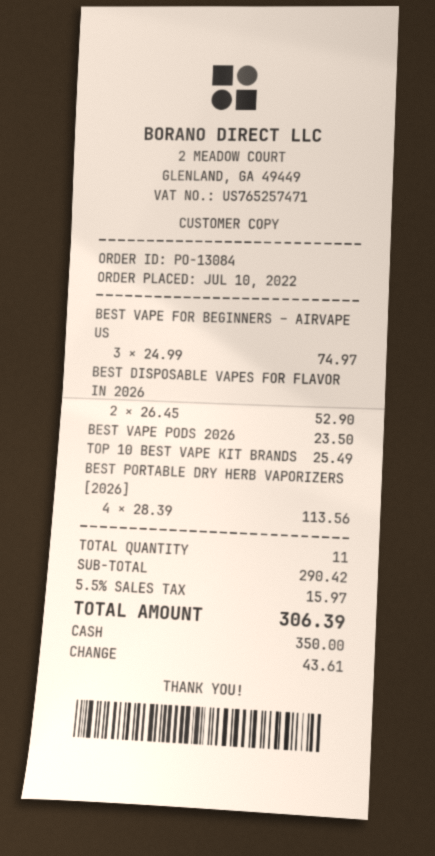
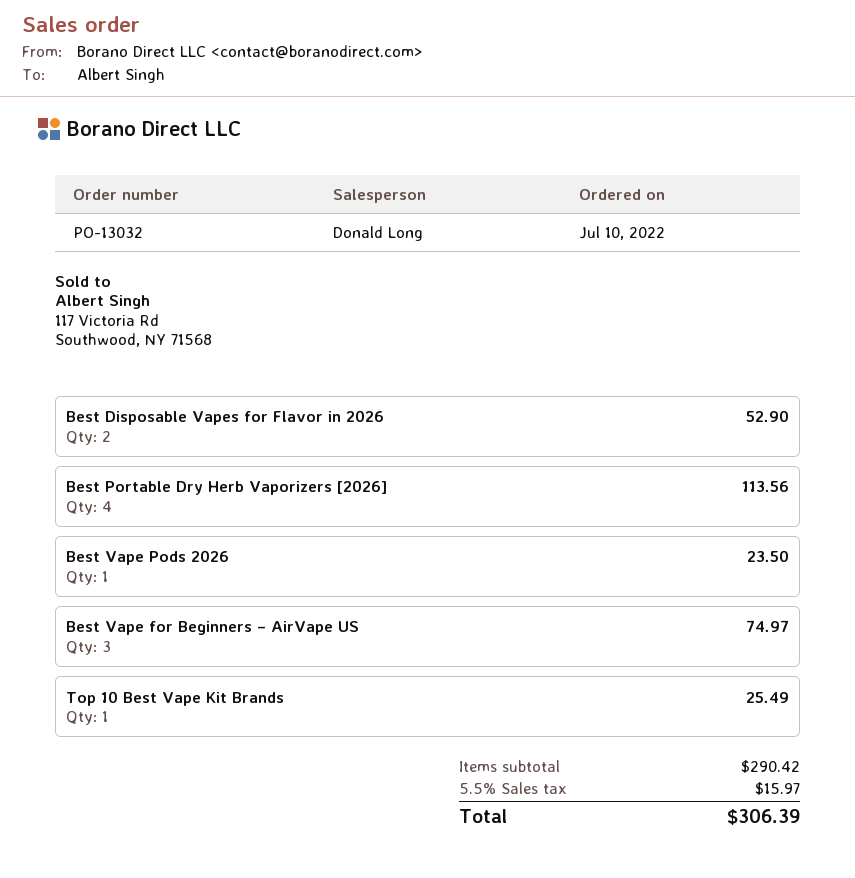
order number: PO-13084 -> PO-13032

